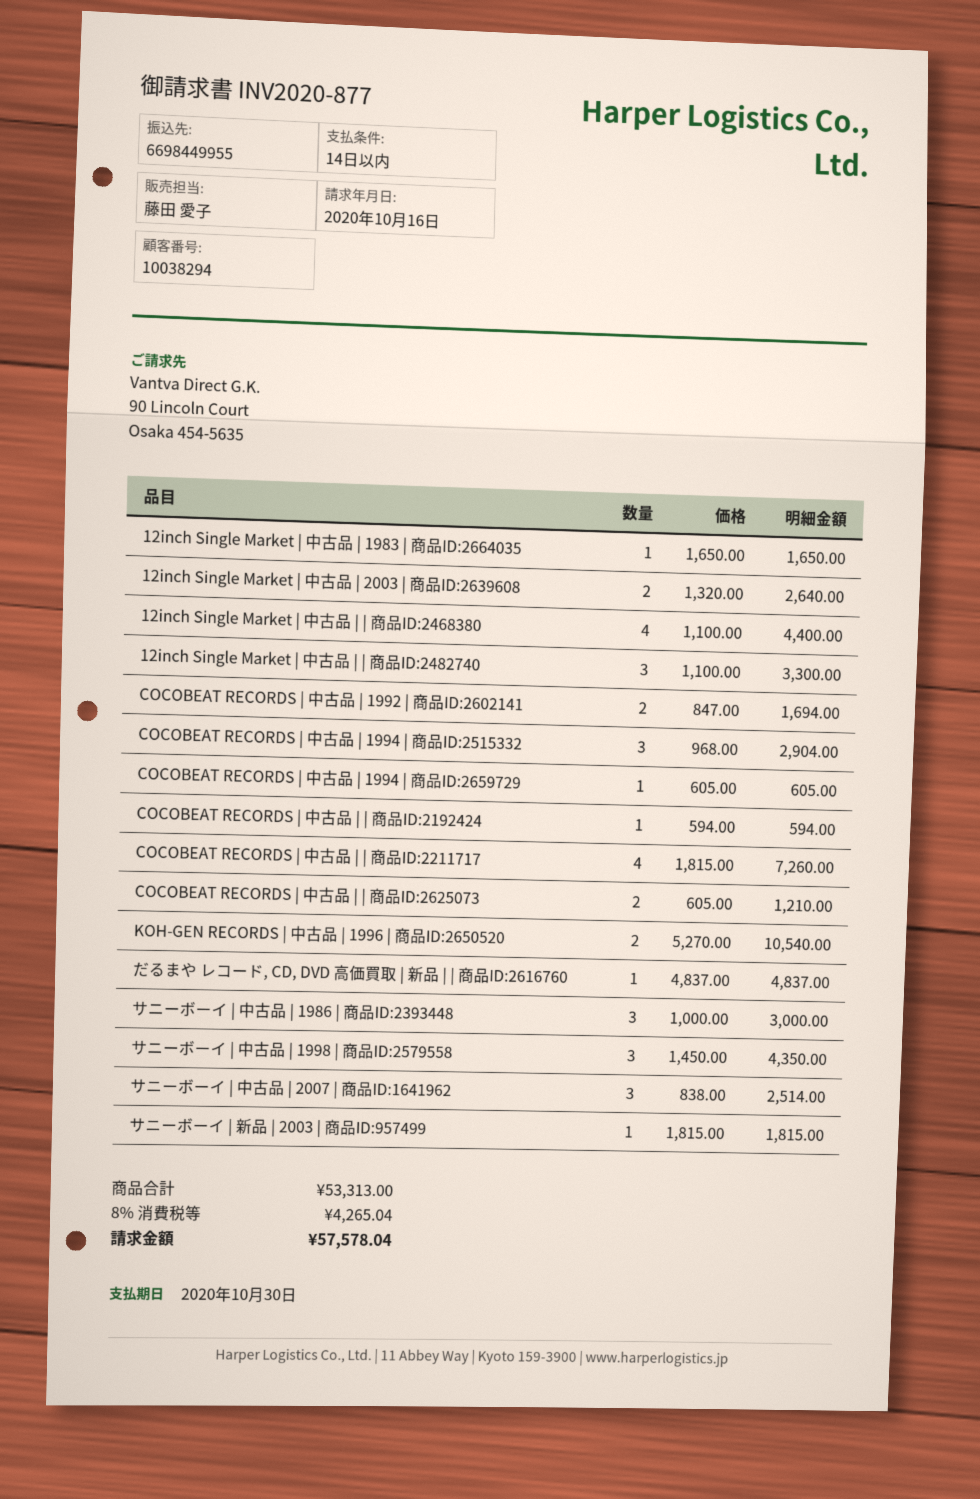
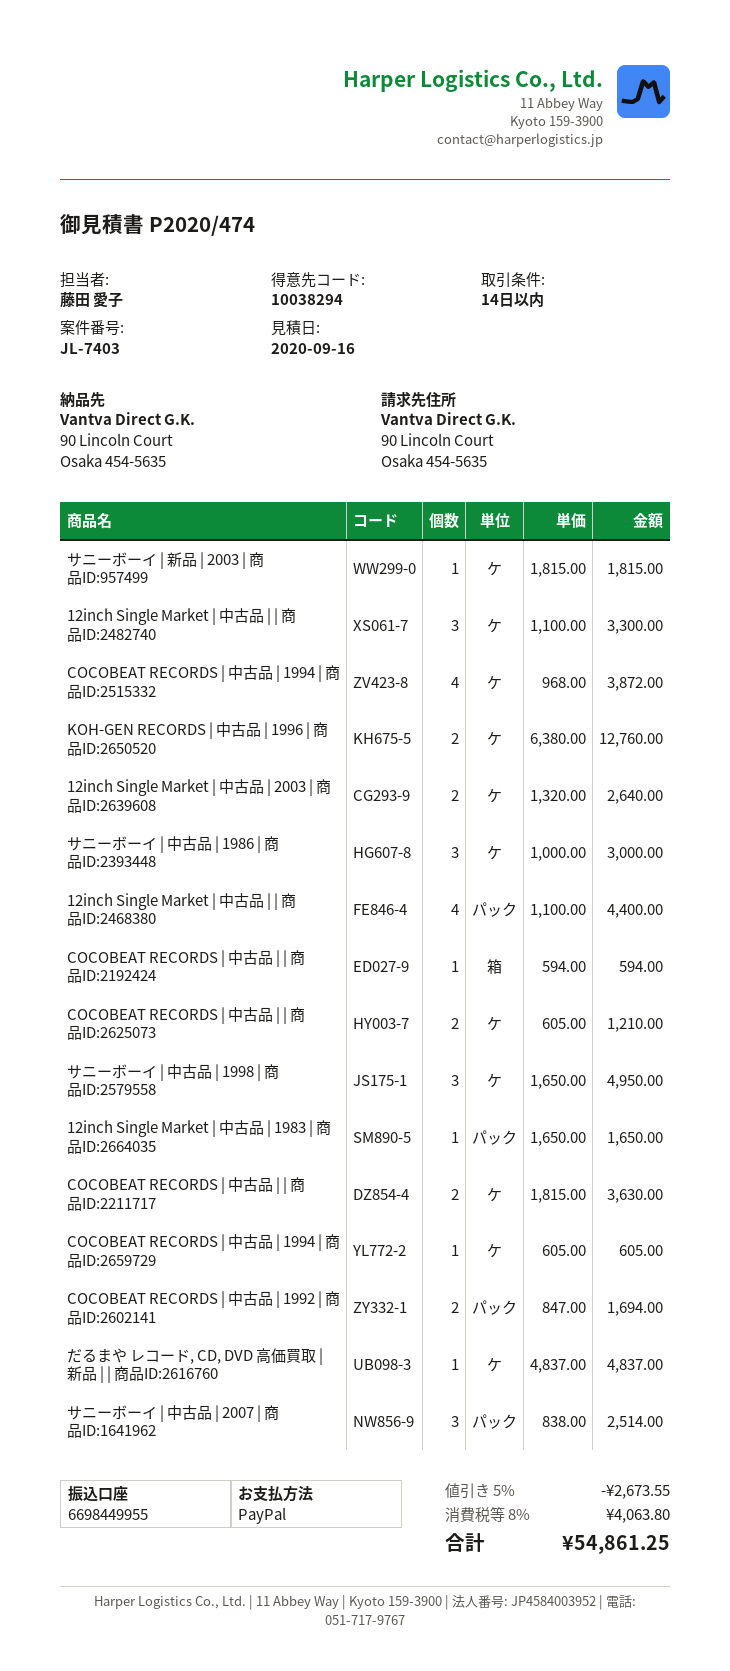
COCOBEAT RECORDS | 中古品 | 1994 | 商品ID:2515332: 3 x 968.00 = 2904.00 -> 4 x 968.00 = 3872.00
COCOBEAT RECORDS | 中古品 | | 商品ID:2211717: 4 x 1815.00 = 7260.00 -> 2 x 1815.00 = 3630.00
KOH-GEN RECORDS | 中古品 | 1996 | 商品ID:2650520: 2 x 5270.00 = 10540.00 -> 2 x 6380.00 = 12760.00
サニーボーイ | 中古品 | 1998 | 商品ID:2579558: 3 x 1450.00 = 4350.00 -> 3 x 1650.00 = 4950.00
discount: none -> 5% = 2673.55
tax: 8% = 4265.04 -> 8% = 4063.80
total: 57578.04 -> 54861.25

